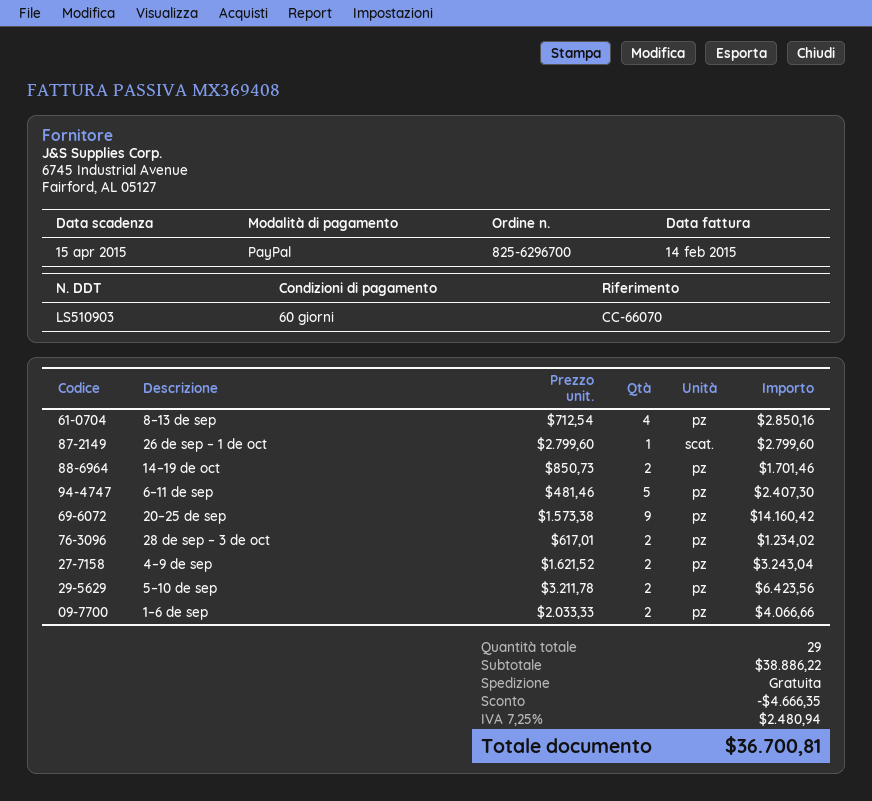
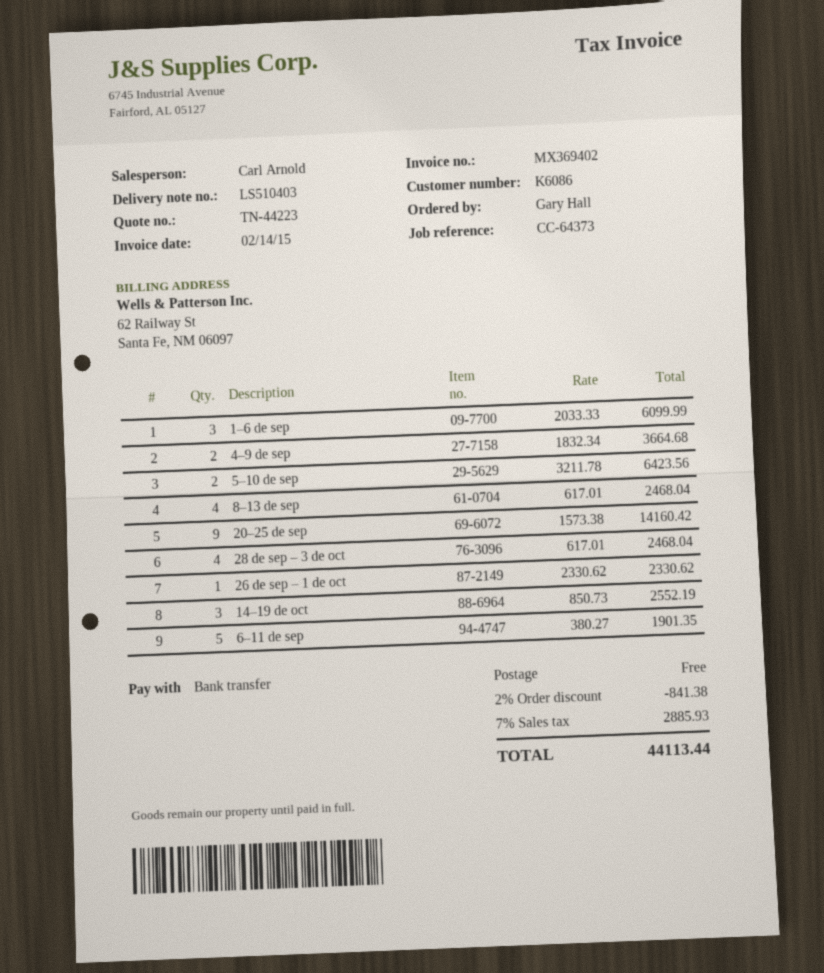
delivery note number: LS510903 -> LS510403
invoice number: MX369408 -> MX369402
reference: CC-66070 -> CC-64373
payment method: PayPal -> bank transfer
8–13 de sep: 4 x 712.54 = 2850.16 -> 4 x 617.01 = 2468.04
26 de sep – 1 de oct: 1 x 2799.60 = 2799.60 -> 1 x 2330.62 = 2330.62
14–19 de oct: 2 x 850.73 = 1701.46 -> 3 x 850.73 = 2552.19
6–11 de sep: 5 x 481.46 = 2407.30 -> 5 x 380.27 = 1901.35
28 de sep – 3 de oct: 2 x 617.01 = 1234.02 -> 4 x 617.01 = 2468.04
4–9 de sep: 2 x 1621.52 = 3243.04 -> 2 x 1832.34 = 3664.68
1–6 de sep: 2 x 2033.33 = 4066.66 -> 3 x 2033.33 = 6099.99
discount: 4666.35 -> 841.38
tax: 7.25% = 2480.94 -> 7% = 2885.93
total: 36700.81 -> 44113.44

